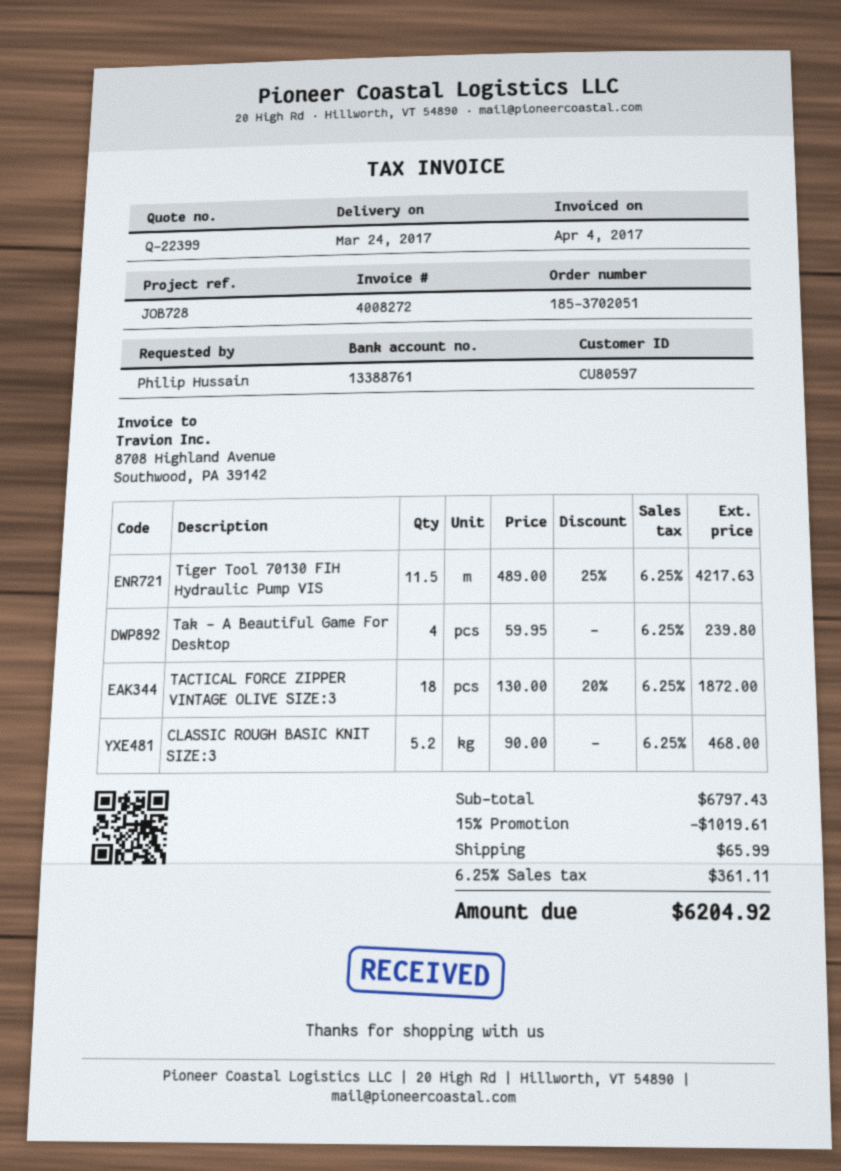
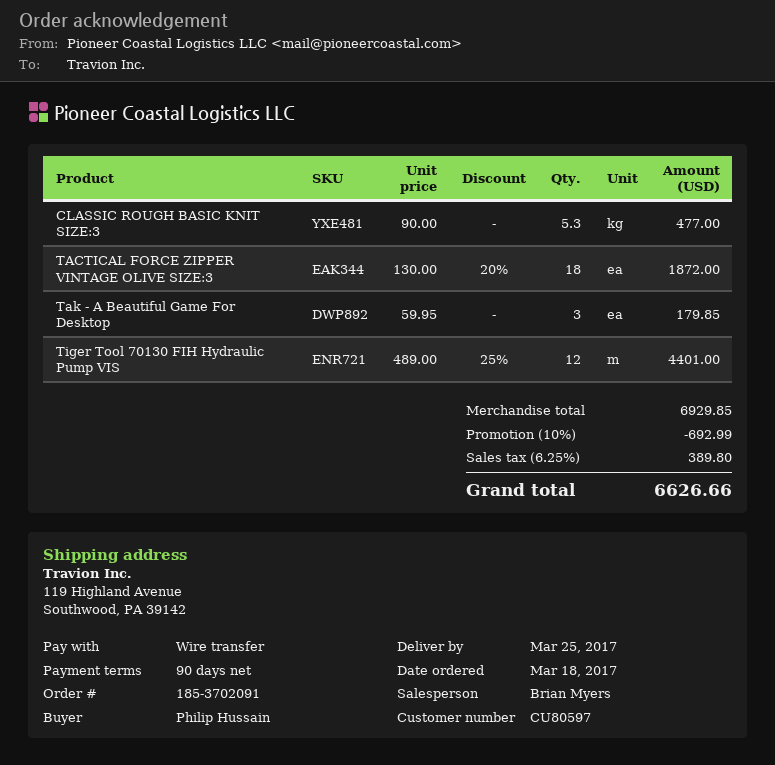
order number: 185-3702051 -> 185-3702091
delivery date: 2017-03-24 -> 2017-03-25
Tiger Tool 70130 FIH Hydraulic Pump VIS: 11.5 x 489.00 - 25% = 4217.63 -> 12 x 489.00 - 25% = 4401.00
Tak - A Beautiful Game For Desktop: 4 x 59.95 = 239.80 -> 3 x 59.95 = 179.85
CLASSIC ROUGH BASIC KNIT SIZE:3: 5.2 x 90.00 = 468.00 -> 5.3 x 90.00 = 477.00
subtotal: 6797.43 -> 6929.85
discount: 15% = 1019.61 -> 10% = 692.99
shipping: 65.99 -> none
tax: 6.25% = 361.11 -> 6.25% = 389.80
total: 6204.92 -> 6626.66

